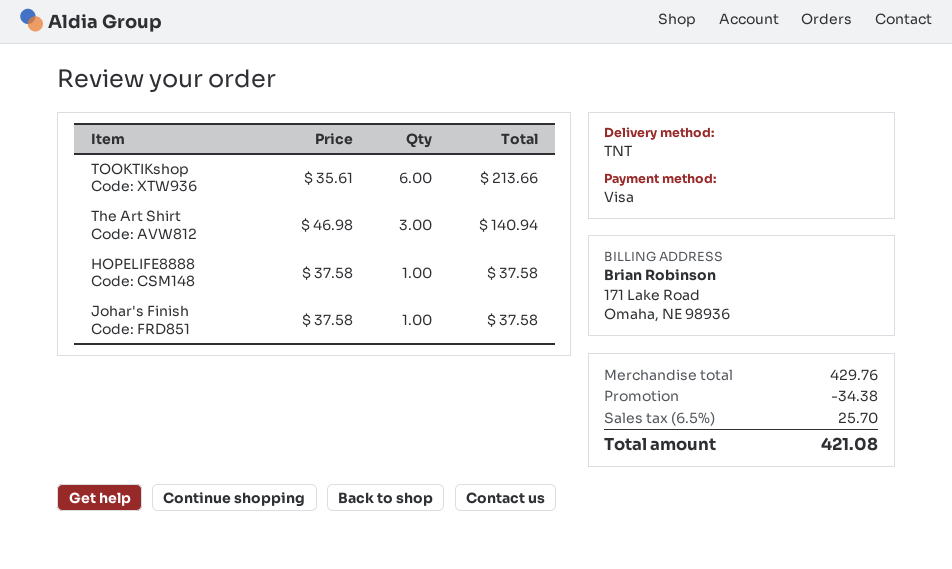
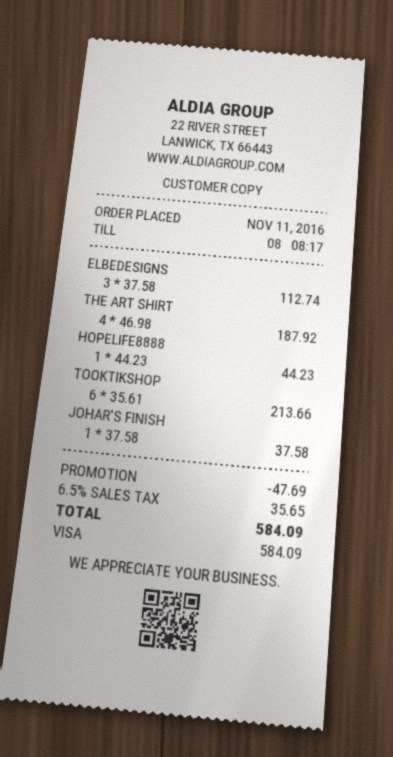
The Art Shirt: 3 x 46.98 = 140.94 -> 4 x 46.98 = 187.92
HOPELIFE8888: 1 x 37.58 = 37.58 -> 1 x 44.23 = 44.23
ELBEDESIGNS: none -> 3 x 37.58 = 112.74
discount: 34.38 -> 47.69
tax: 6.5% = 25.70 -> 6.5% = 35.65
total: 421.08 -> 584.09

